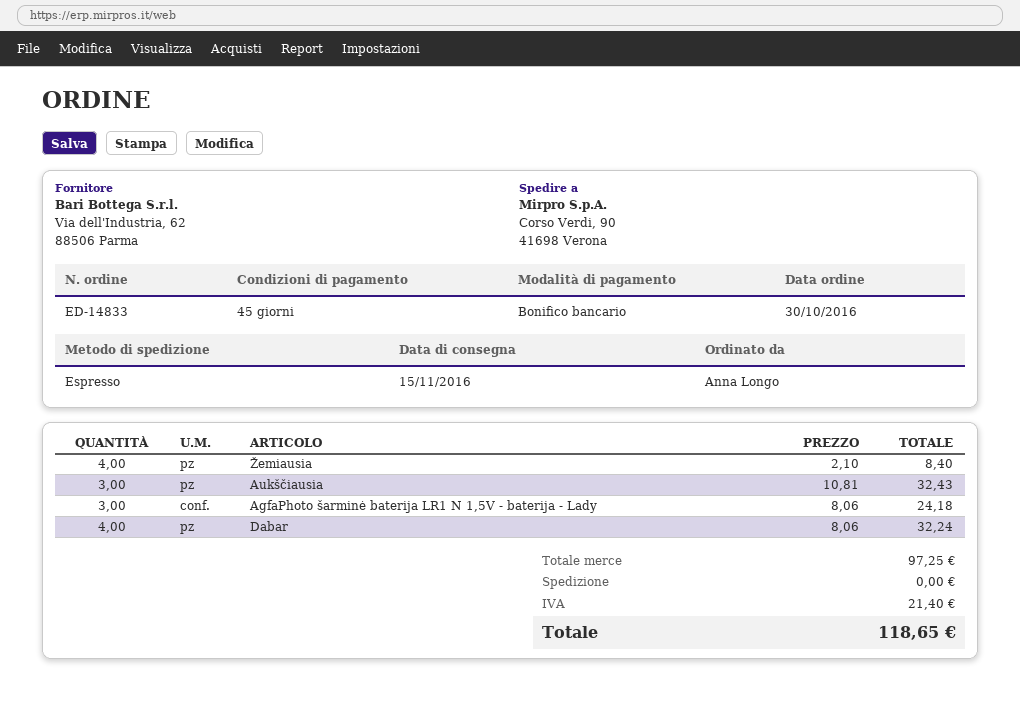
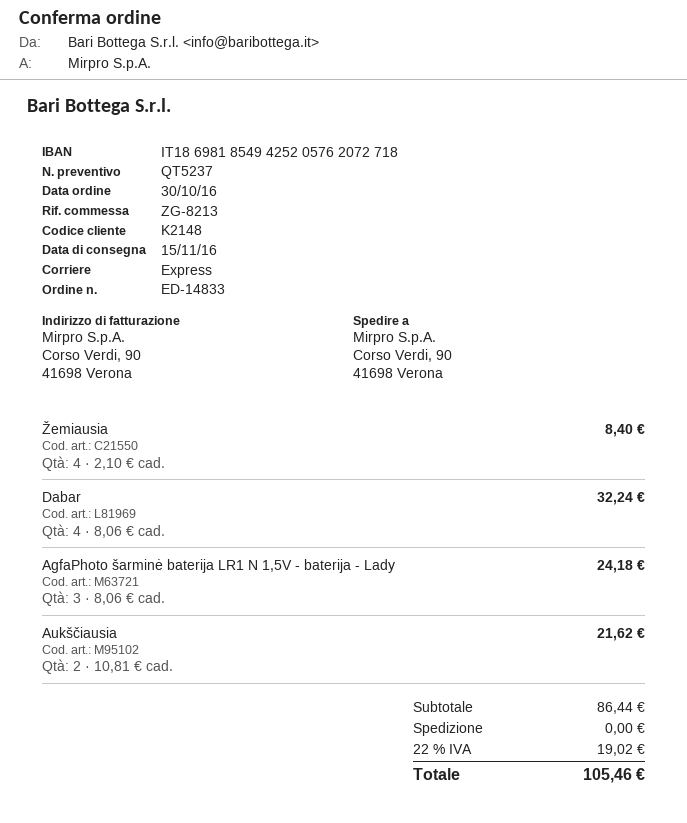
Aukščiausia: 3 x 10.81 = 32.43 -> 2 x 10.81 = 21.62
subtotal: 97.25 -> 86.44
tax: 21.40 -> 19.02
total: 118.65 -> 105.46

